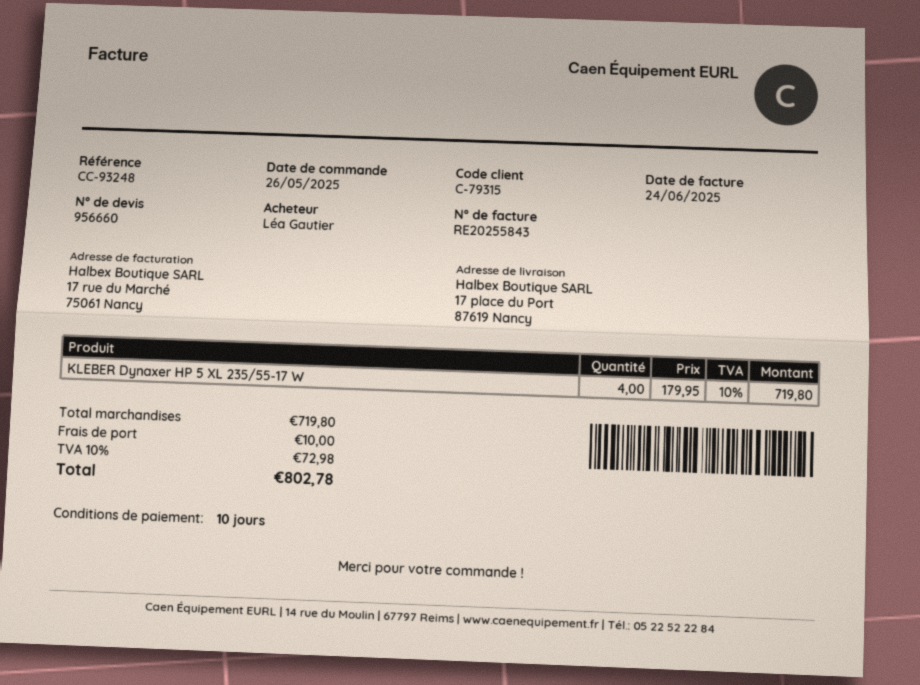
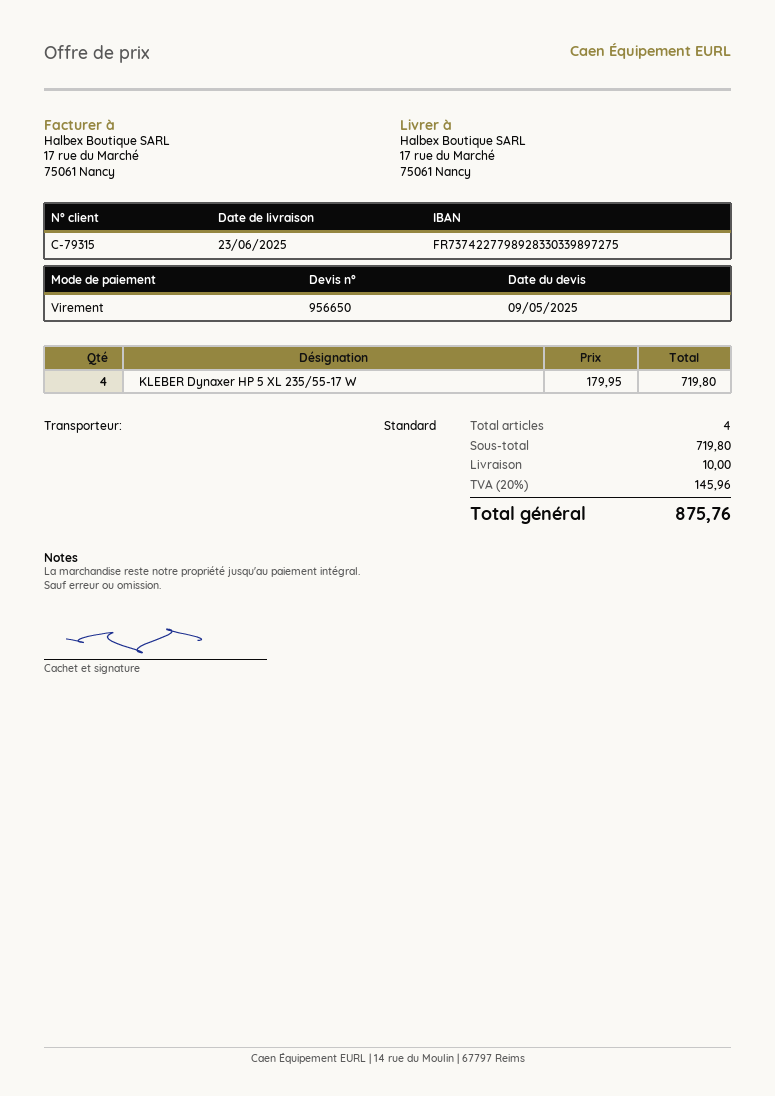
quote number: 956660 -> 956650
ship to: 17 place du Port, 87619 Nancy -> 17 rue du Marché, 75061 Nancy
tax: 10% = 72.98 -> 20% = 145.96
total: 802.78 -> 875.76

